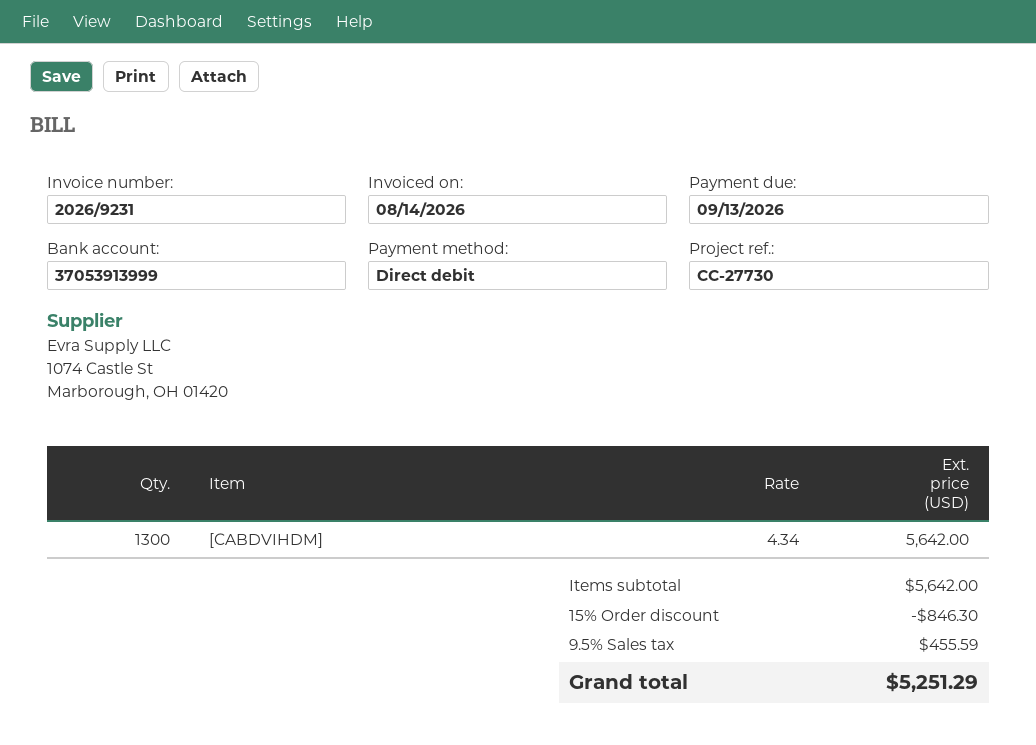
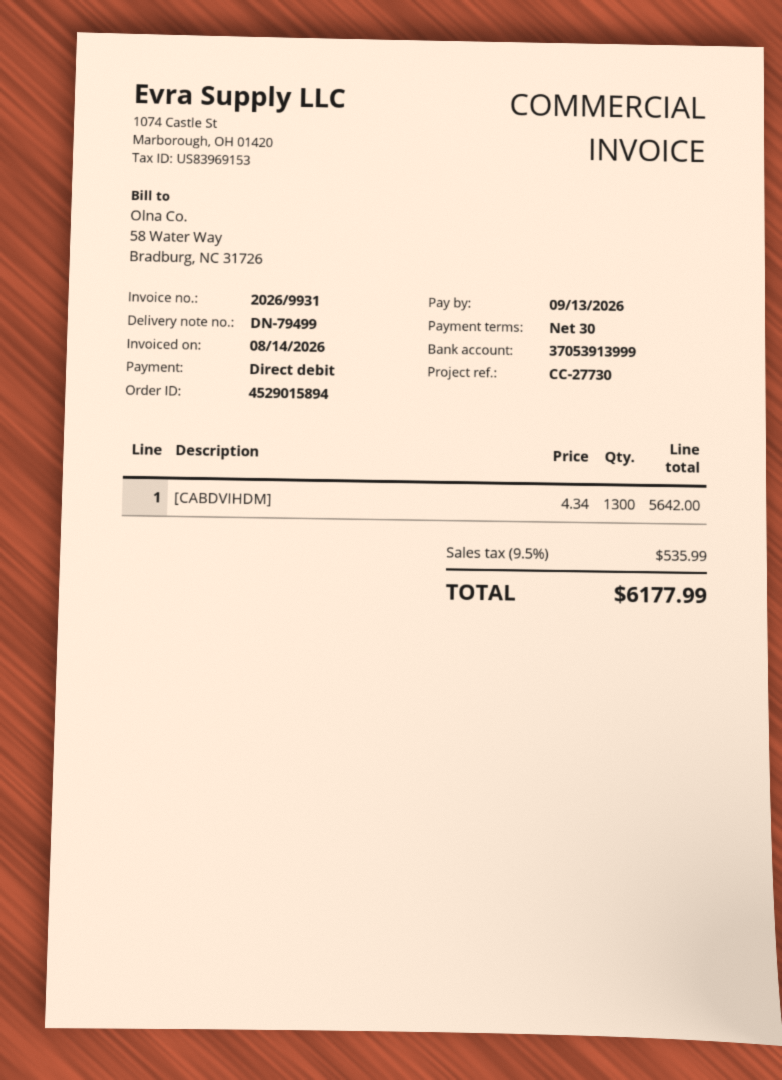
invoice number: 2026/9231 -> 2026/9931
discount: 15% = 846.30 -> none
tax: 9.5% = 455.59 -> 9.5% = 535.99
total: 5251.29 -> 6177.99

